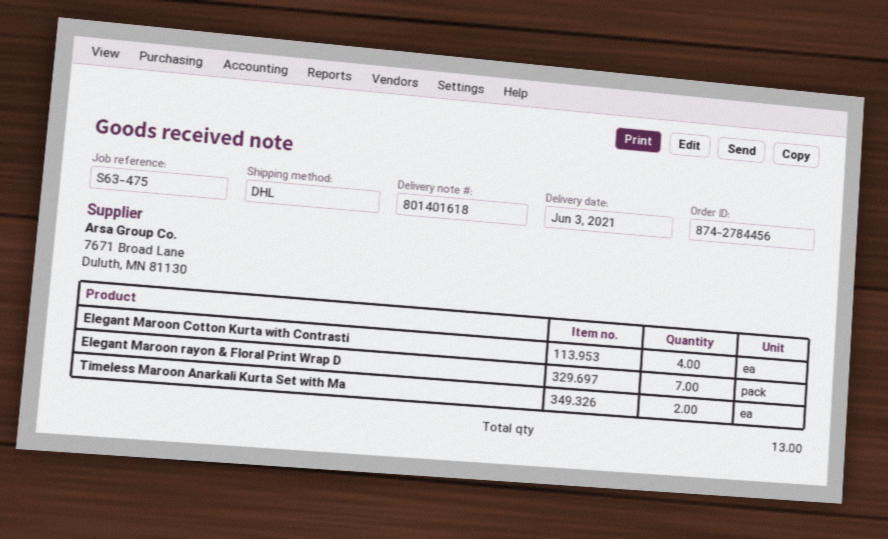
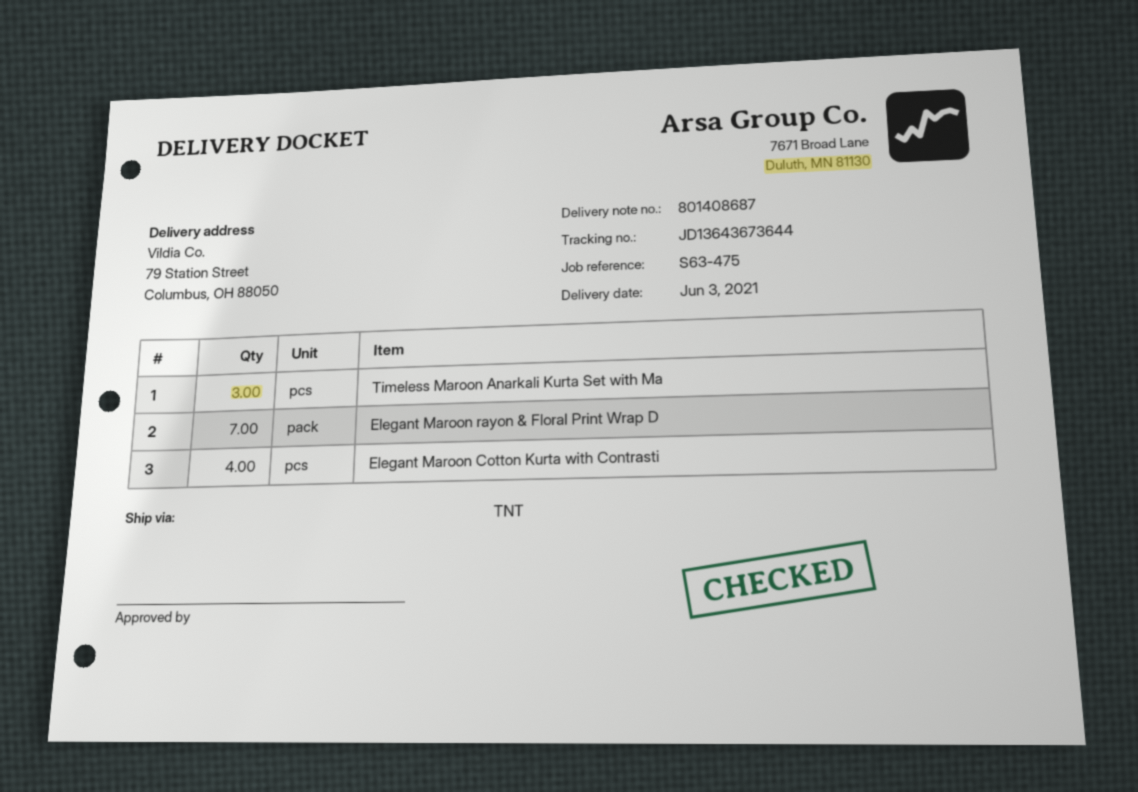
delivery note number: 801401618 -> 801408687
shipping method: DHL -> TNT
Timeless Maroon Anarkali Kurta Set with Ma: 2 -> 3

